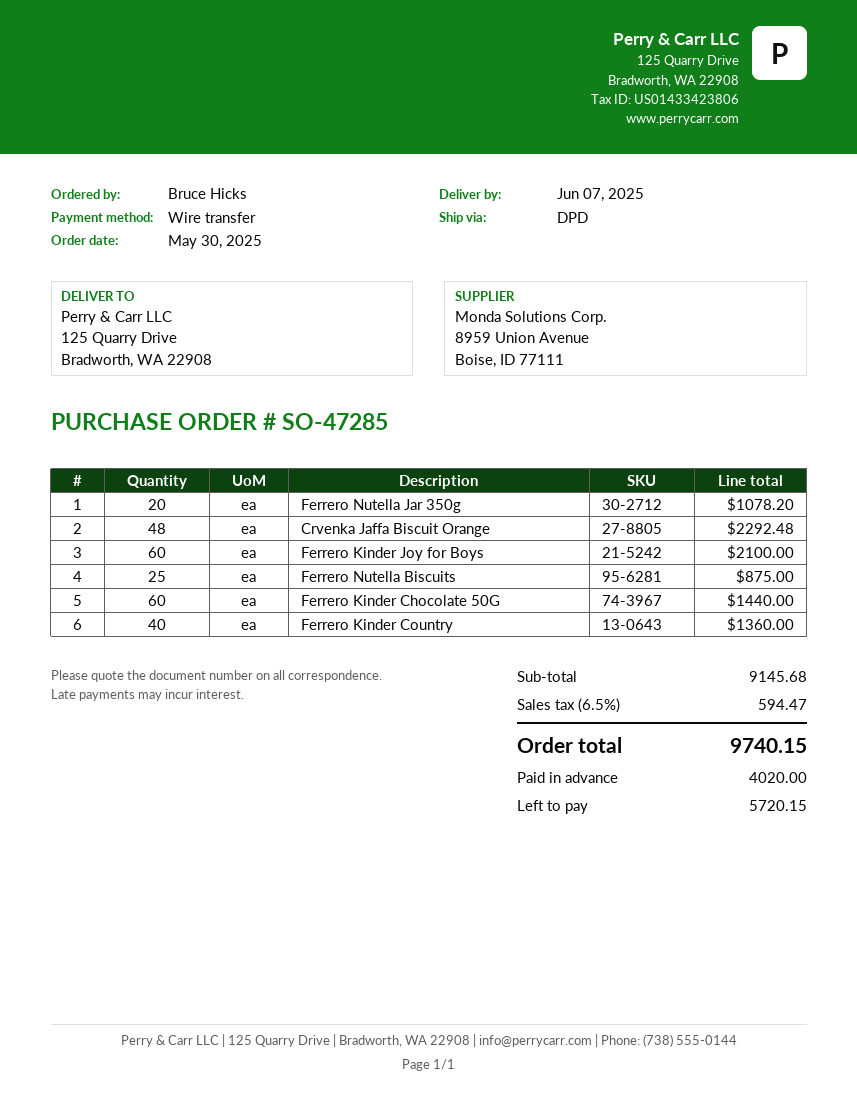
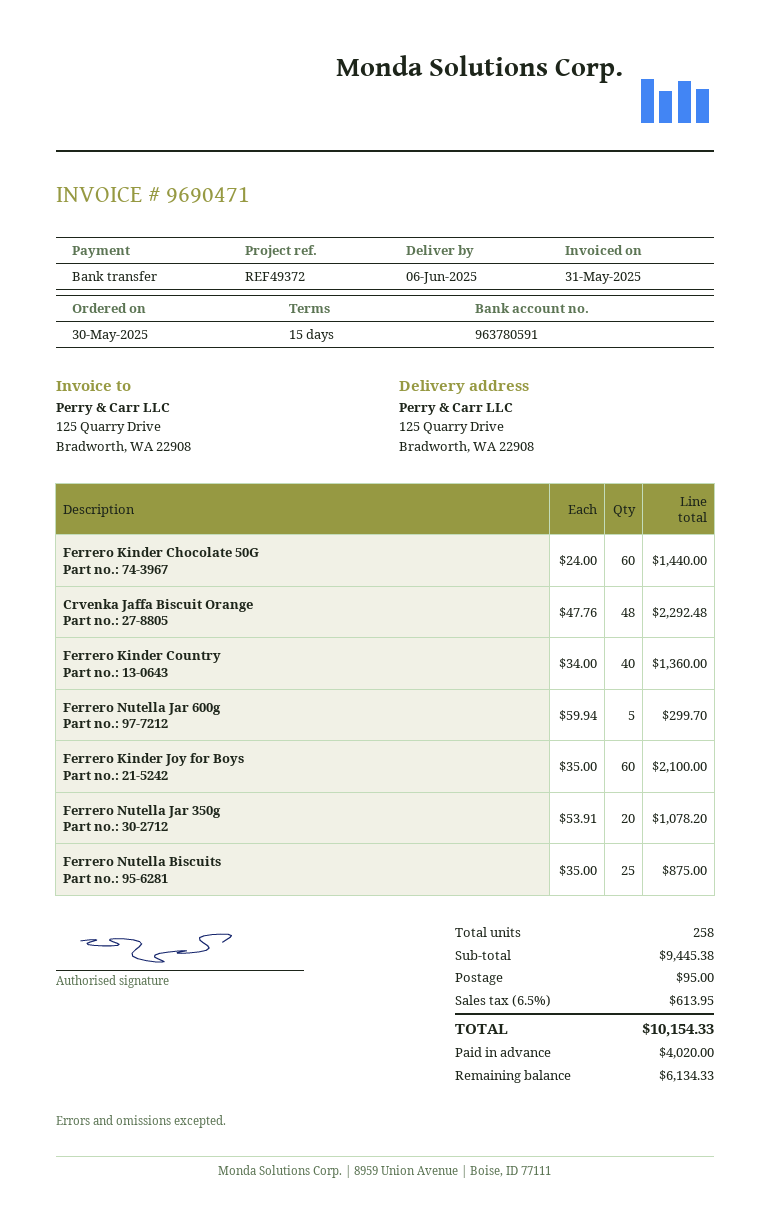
delivery date: 2025-06-07 -> 2025-06-06
Ferrero Nutella Jar 600g: none -> 5 for 299.70
subtotal: 9145.68 -> 9445.38
shipping: none -> 95.00
tax: 6.5% = 594.47 -> 6.5% = 613.95
total: 9740.15 -> 10154.33
balance: 5720.15 -> 6134.33

